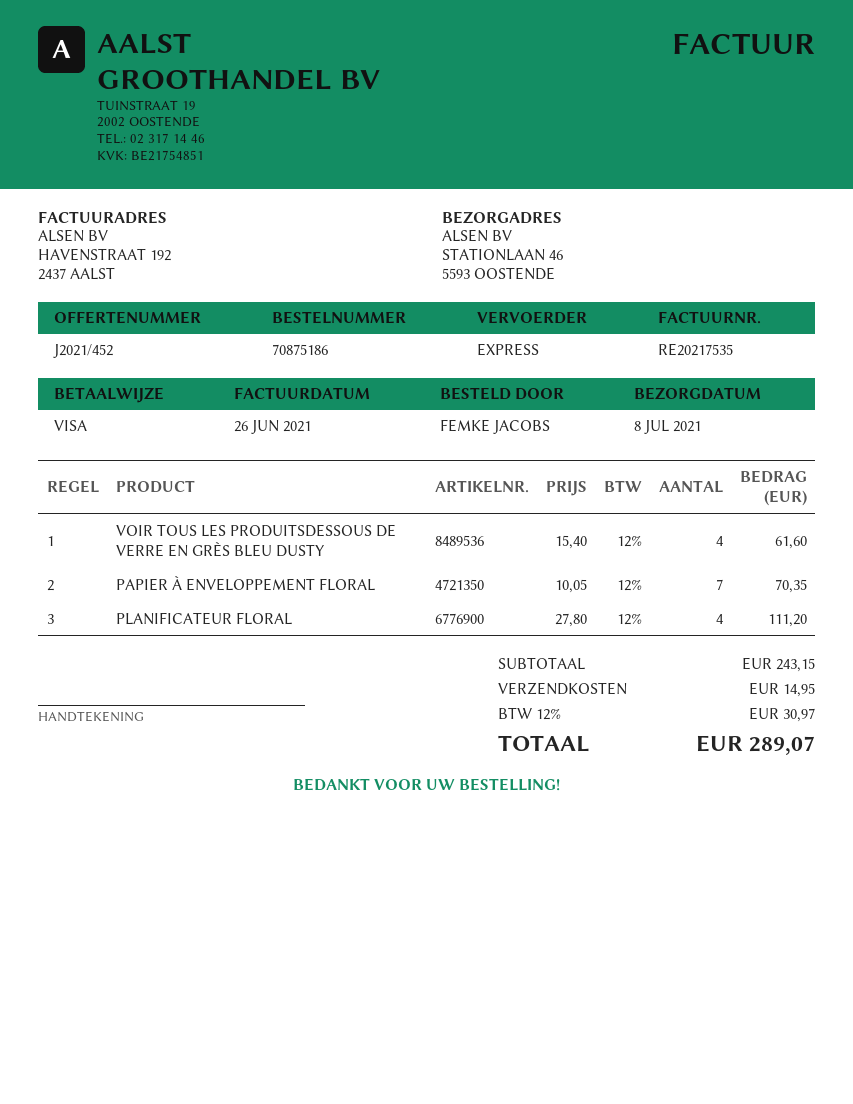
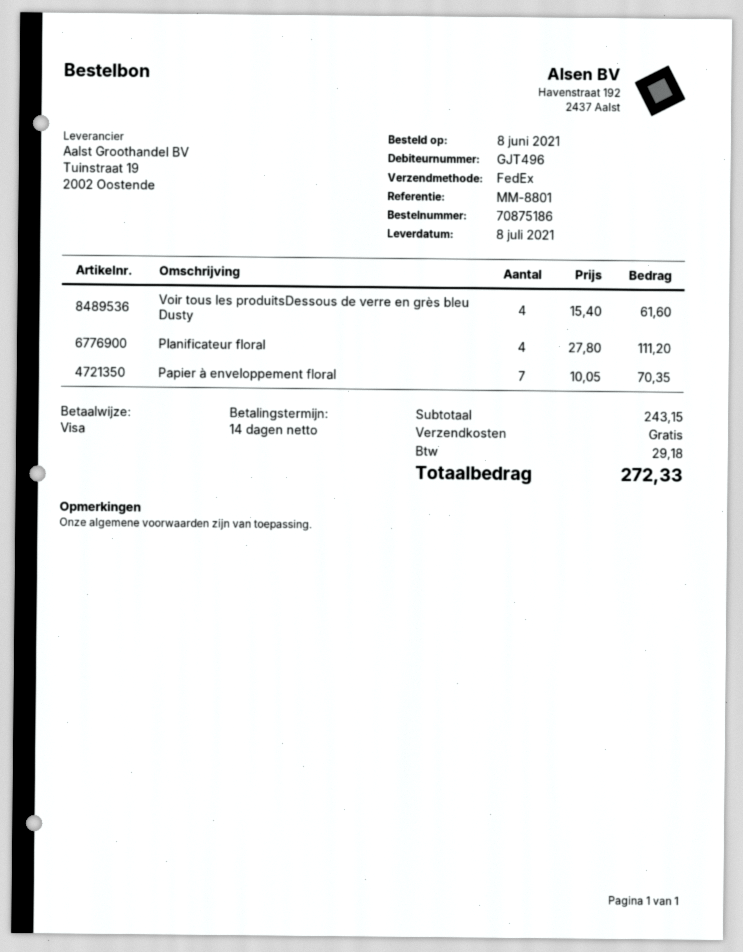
shipping method: express -> FedEx
shipping: 14.95 -> 0.00
tax: 30.97 -> 29.18
total: 289.07 -> 272.33

